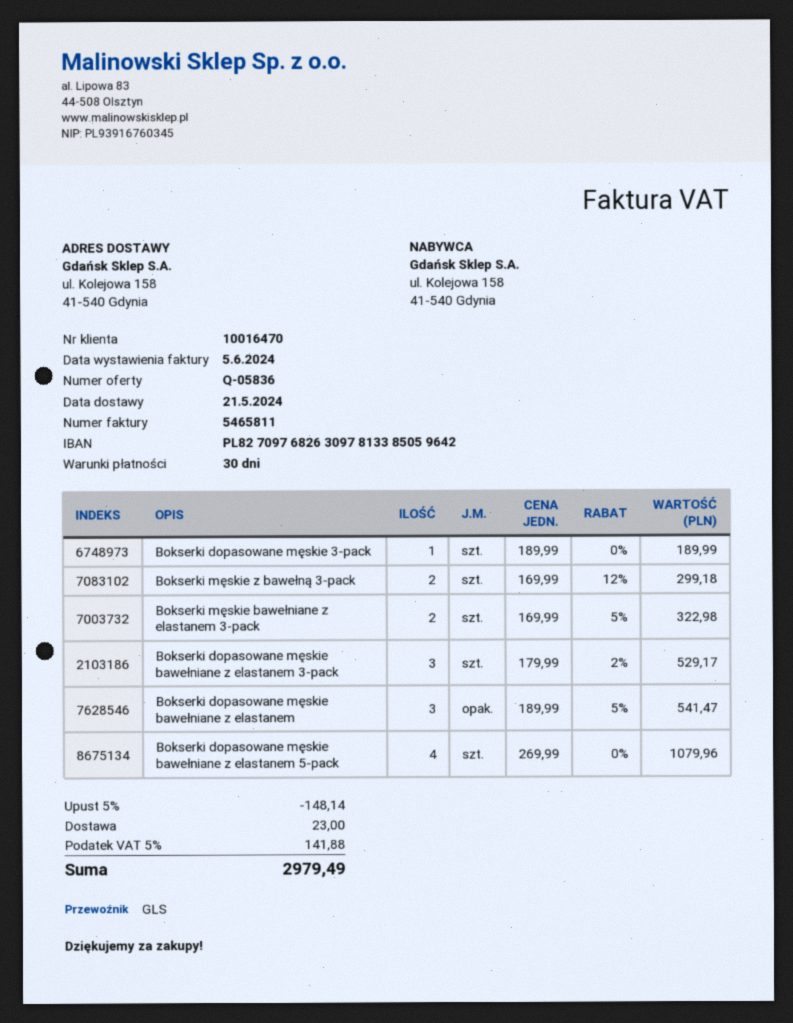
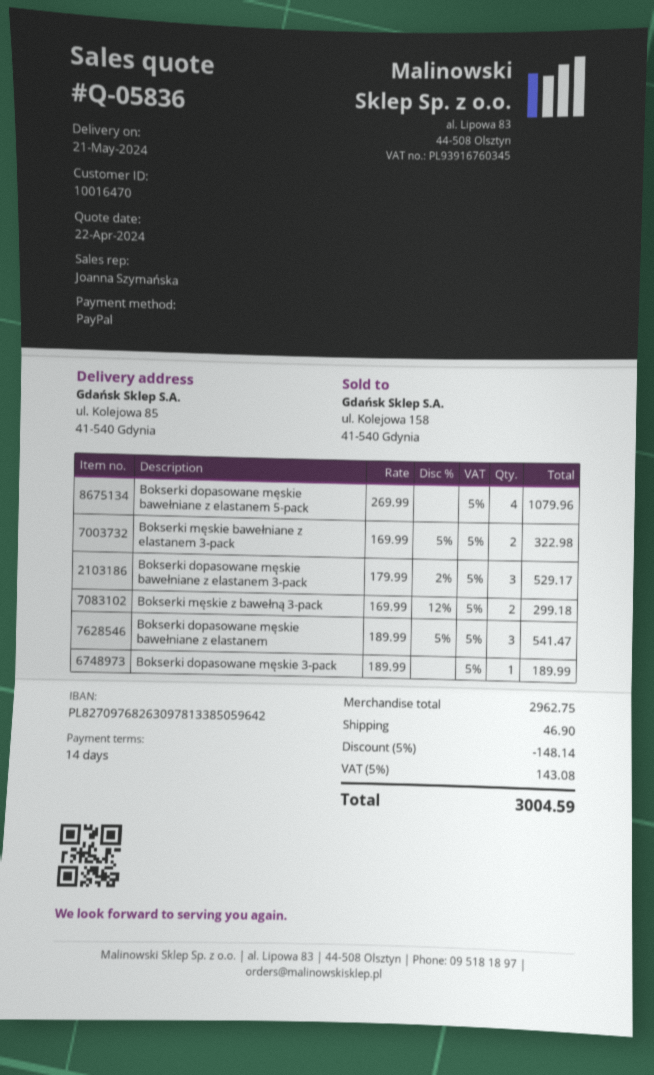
payment terms: 30 days -> 14 days
ship to: ul. Kolejowa 158, 41-540 Gdynia -> ul. Kolejowa 85, 41-540 Gdynia
shipping: 23.00 -> 46.90
tax: 5% = 141.88 -> 5% = 143.08
total: 2979.49 -> 3004.59

